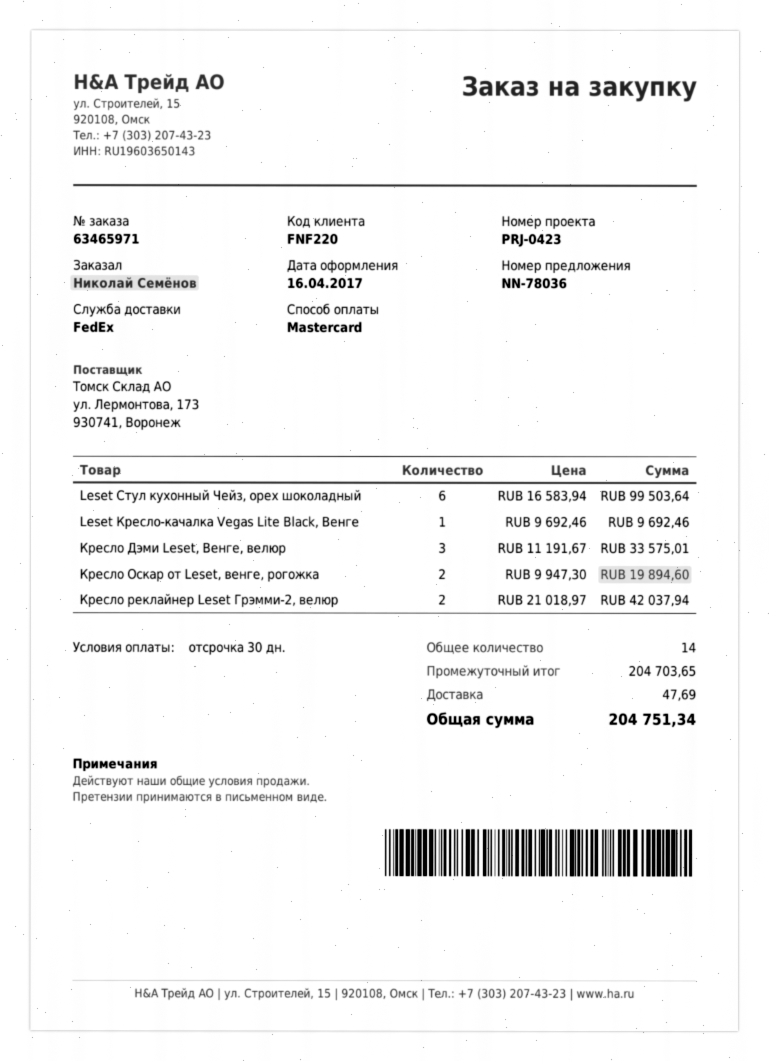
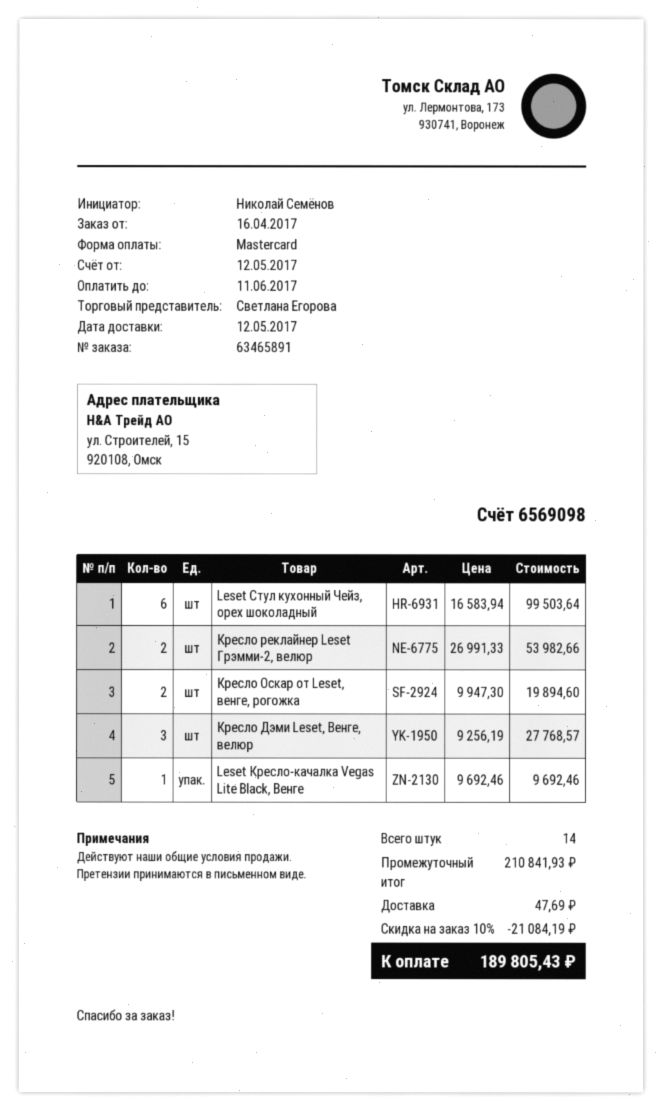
order number: 63465971 -> 63465891
Кресло Дэми Leset, Венге, велюр: 3 x 11191.67 = 33575.01 -> 3 x 9256.19 = 27768.57
Кресло реклайнер Leset Грэмми-2, велюр: 2 x 21018.97 = 42037.94 -> 2 x 26991.33 = 53982.66
subtotal: 204703.65 -> 210841.93
discount: none -> 10% = 21084.19
total: 204751.34 -> 189805.43

